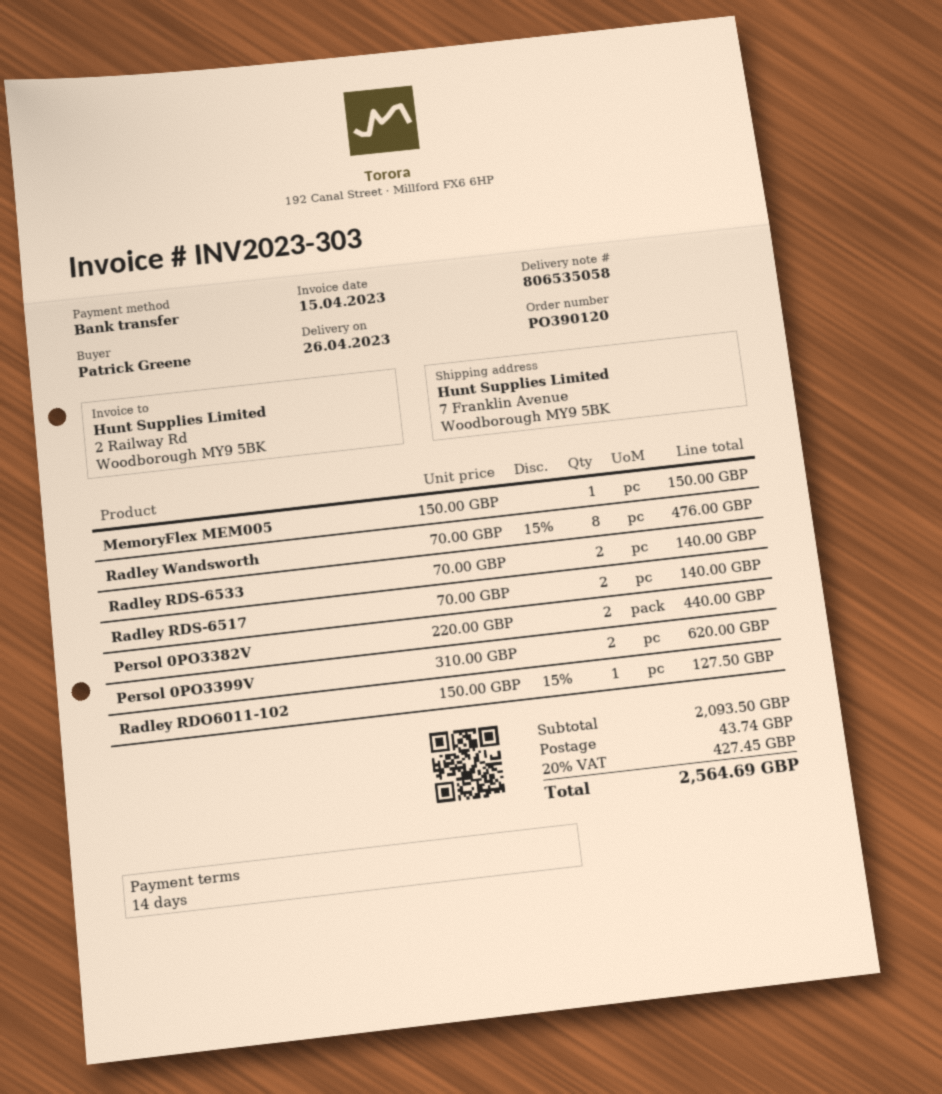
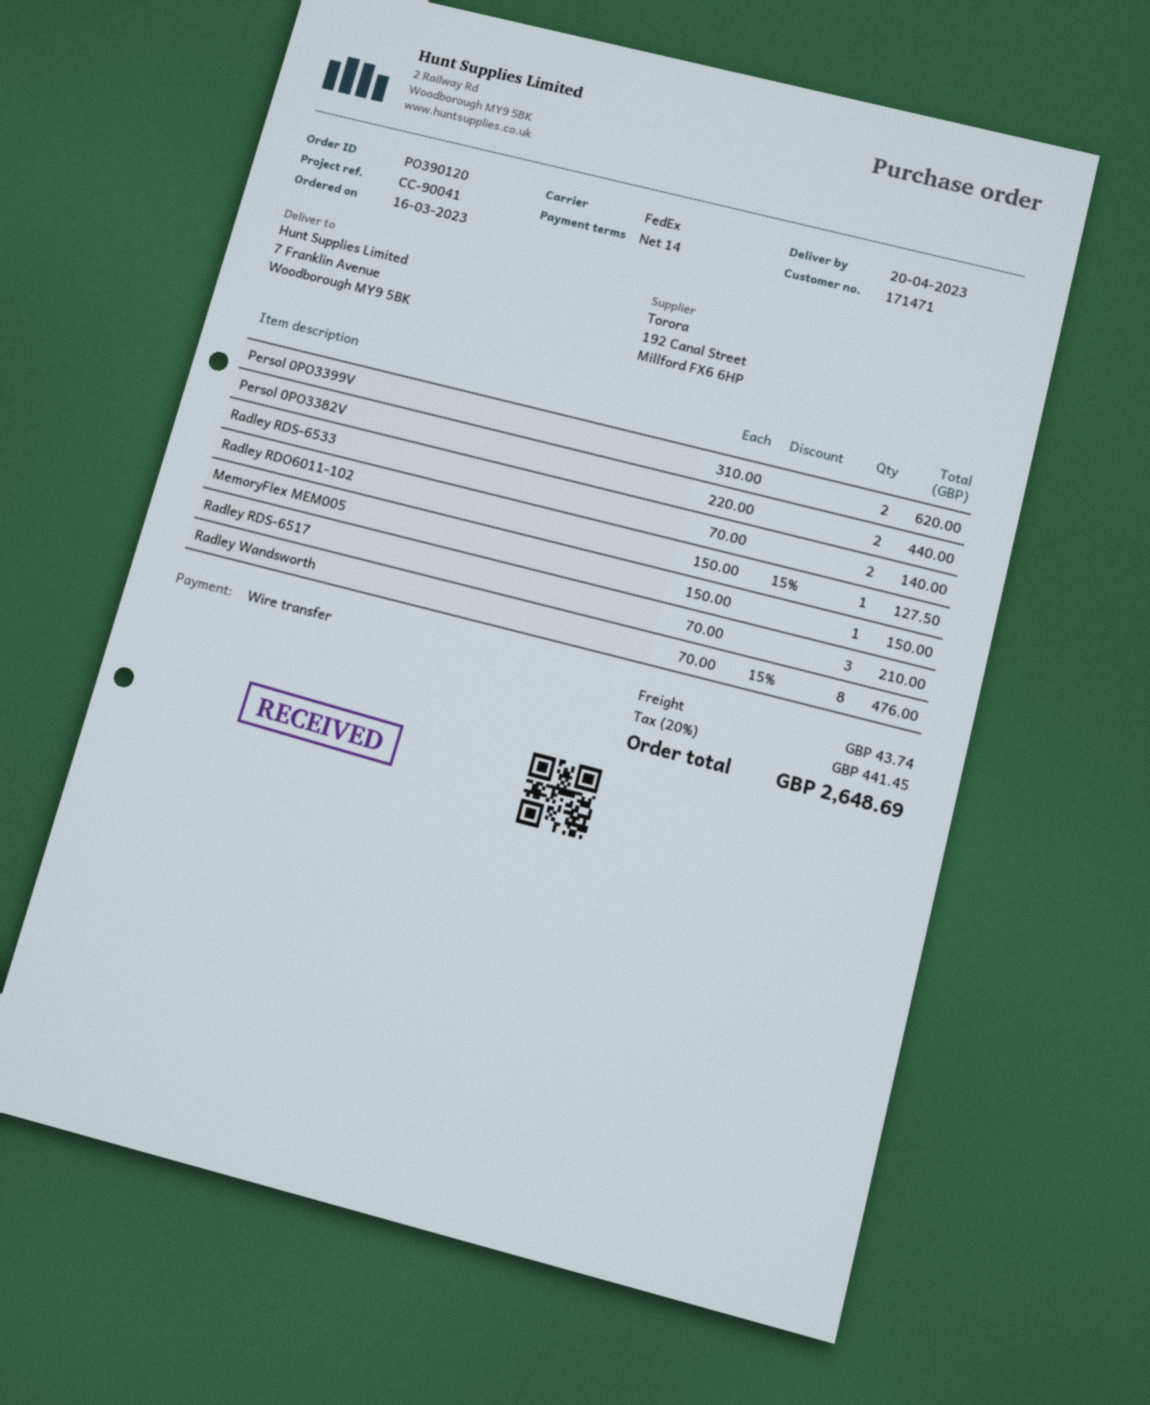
delivery date: 2023-04-26 -> 2023-04-20
Radley RDS-6517: 2 x 70.00 = 140.00 -> 3 x 70.00 = 210.00
tax: 20% = 427.45 -> 20% = 441.45
total: 2564.69 -> 2648.69

